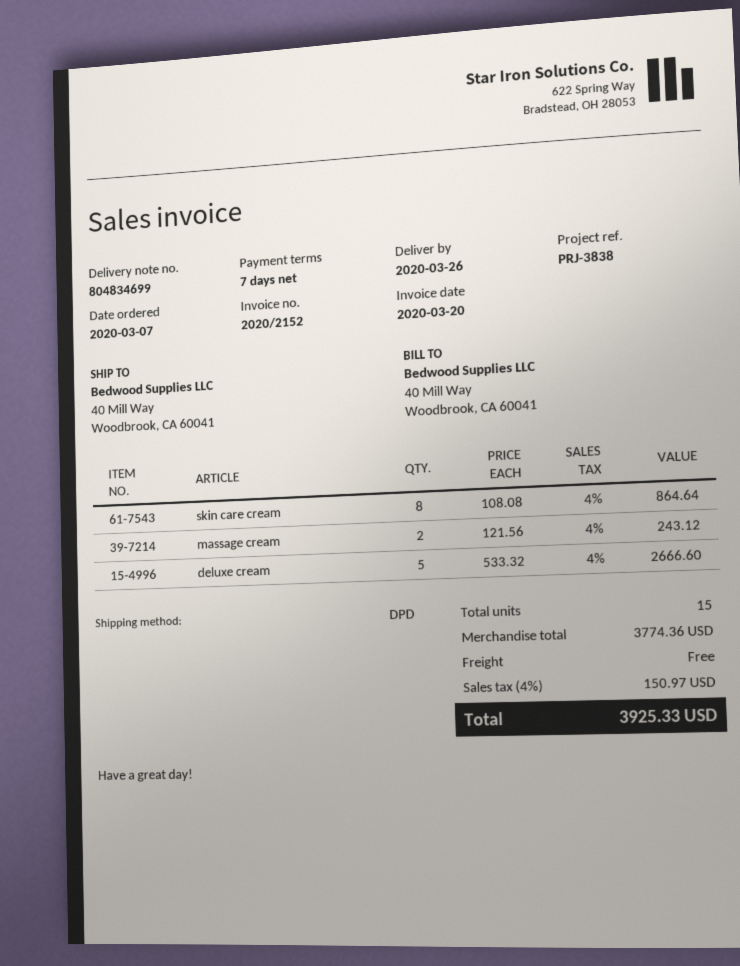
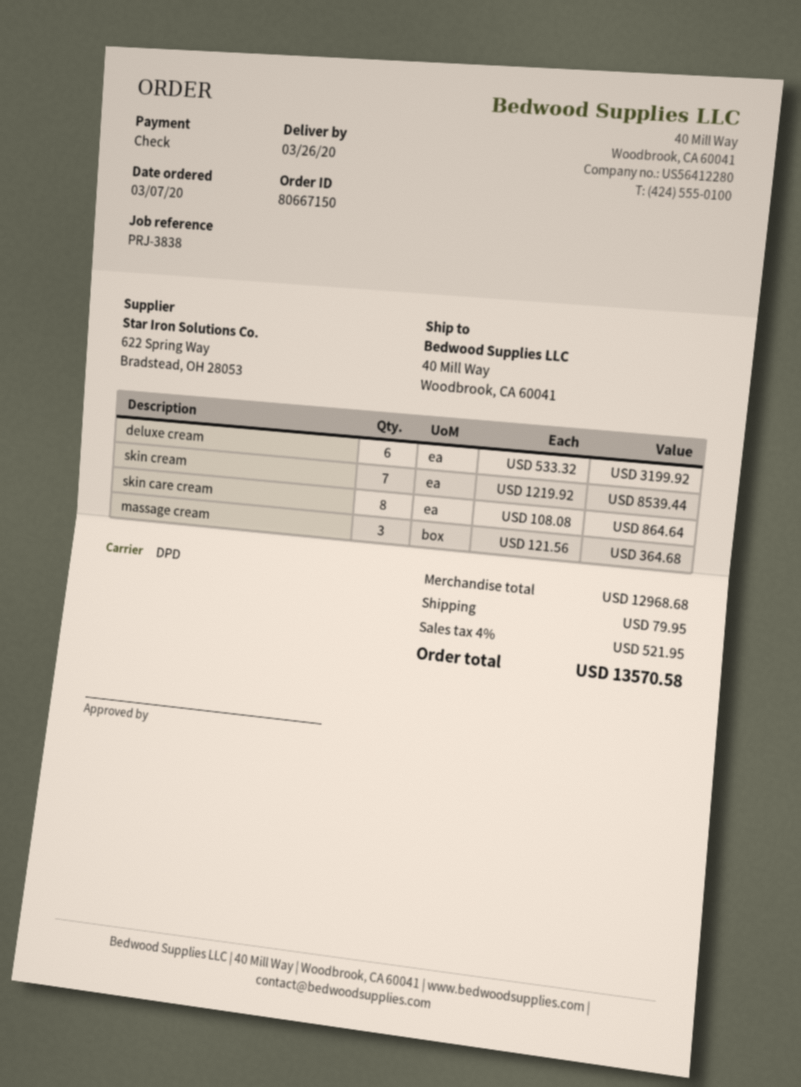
massage cream: 2 x 121.56 = 243.12 -> 3 x 121.56 = 364.68
deluxe cream: 5 x 533.32 = 2666.60 -> 6 x 533.32 = 3199.92
skin cream: none -> 7 x 1219.92 = 8539.44
subtotal: 3774.36 -> 12968.68
shipping: 0.00 -> 79.95
tax: 4% = 150.97 -> 4% = 521.95
total: 3925.33 -> 13570.58

